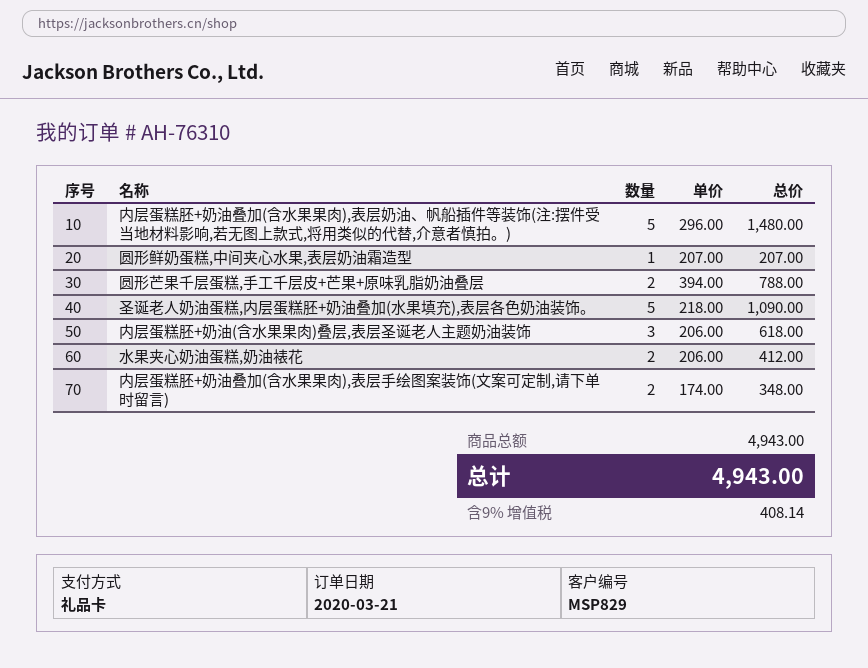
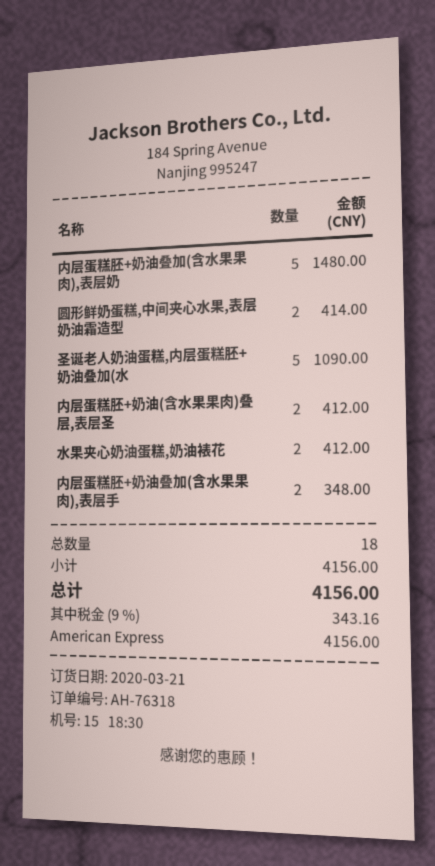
order number: AH-76310 -> AH-76318
payment method: gift card -> American Express
圆形鲜奶蛋糕,中间夹心水果,表层奶油霜造型: 1 for 207.00 -> 2 for 414.00
圆形芒果千层蛋糕,手工千层皮+芒果+原味乳脂奶油叠层: 2 for 788.00 -> none
内层蛋糕胚+奶油(含水果果肉)叠层,表层圣诞老人主题奶油装饰: 3 for 618.00 -> 2 for 412.00
subtotal: 4943.00 -> 4156.00
tax: 9% = 408.14 -> 9% = 343.16
total: 4943.00 -> 4156.00

